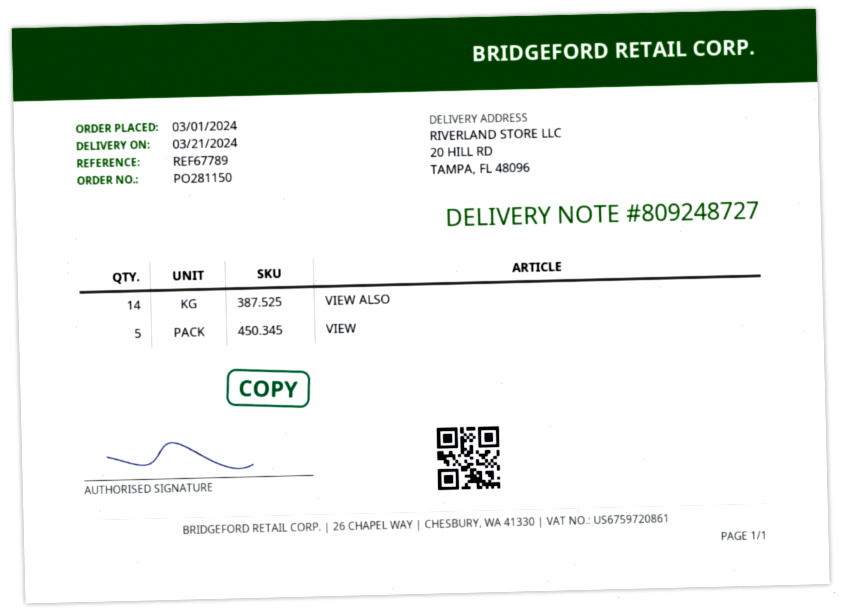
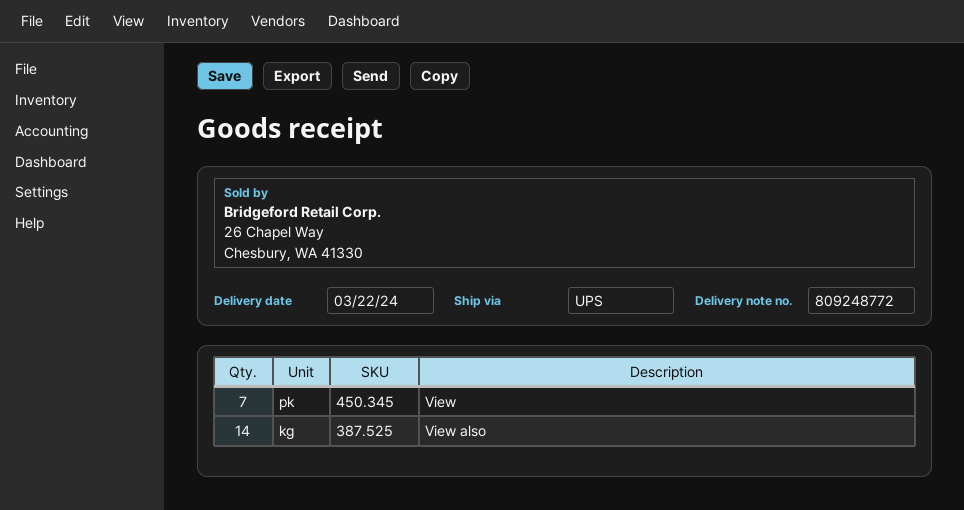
delivery note number: 809248727 -> 809248772
delivery date: 2024-03-21 -> 2024-03-22
VIEW: 5 -> 7

